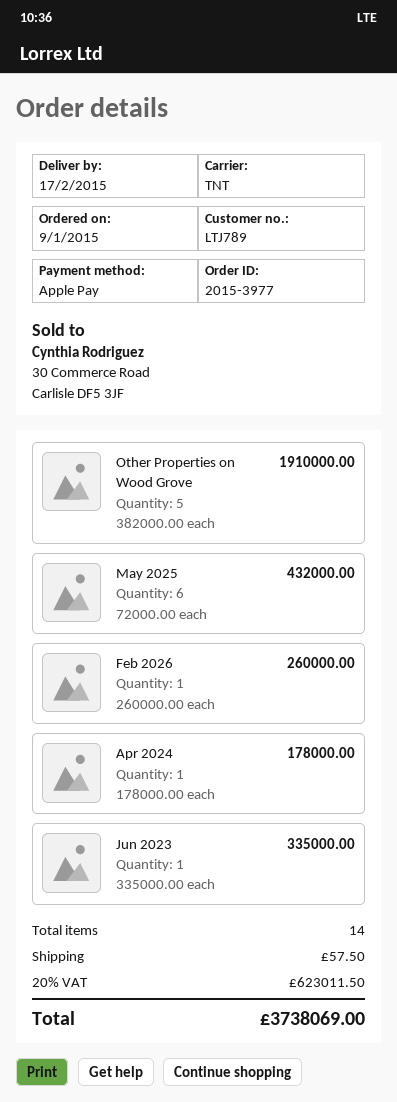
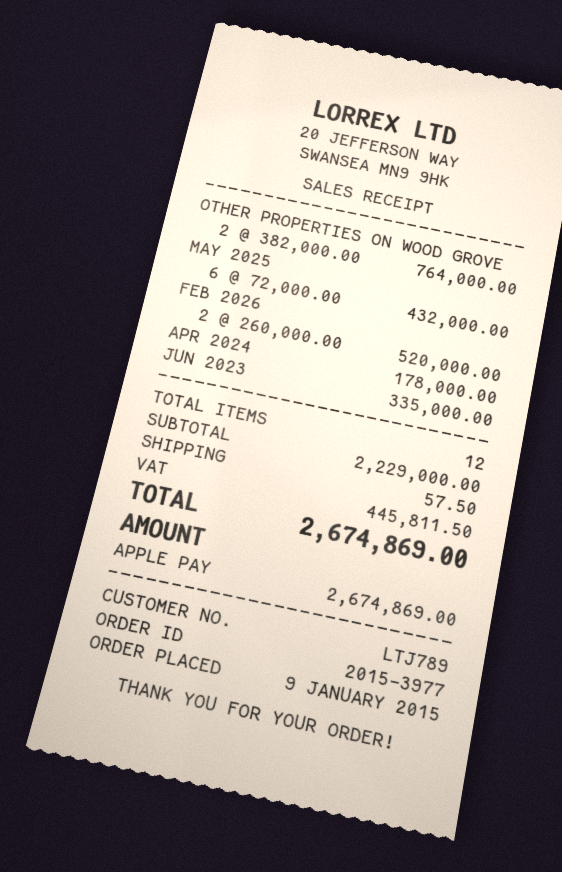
Other Properties on Wood Grove: 5 x 382000.00 = 1910000.00 -> 2 x 382000.00 = 764000.00
Feb 2026: 1 x 260000.00 = 260000.00 -> 2 x 260000.00 = 520000.00
total quantity: 14 -> 12
tax: 623011.50 -> 445811.50
total: 3738069.00 -> 2674869.00

